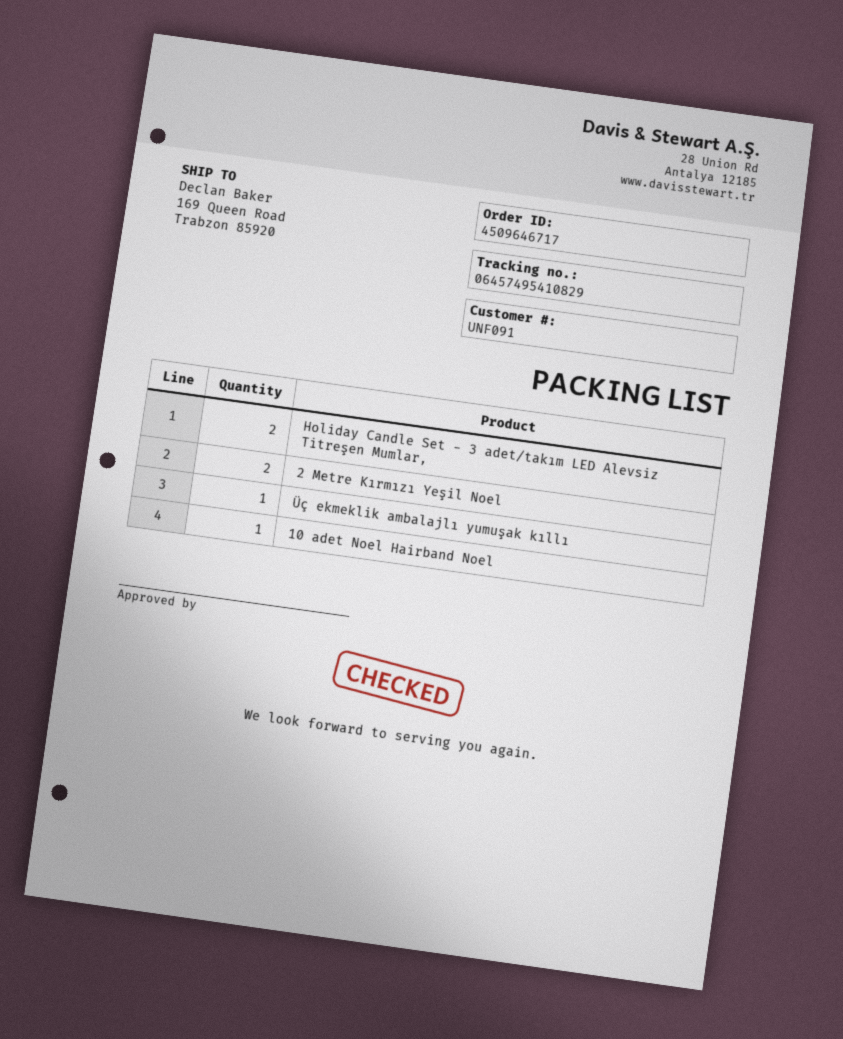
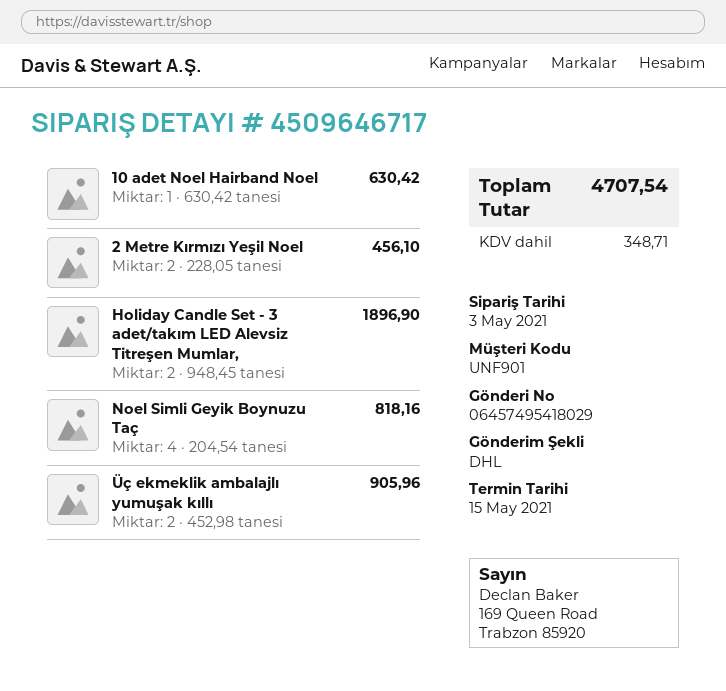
customer number: UNF091 -> UNF901
tracking number: 06457495410829 -> 06457495418029
Üç ekmeklik ambalajlı yumuşak kıllı: 1 -> 2
Noel Simli Geyik Boynuzu Taç: none -> 4

